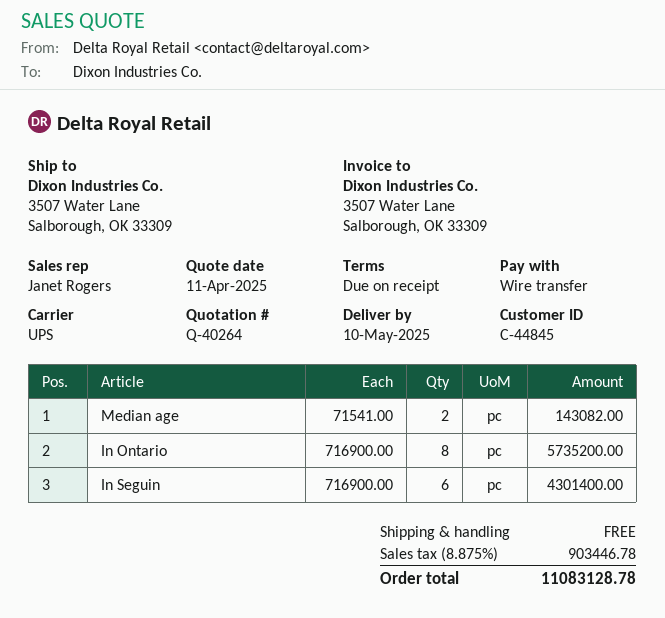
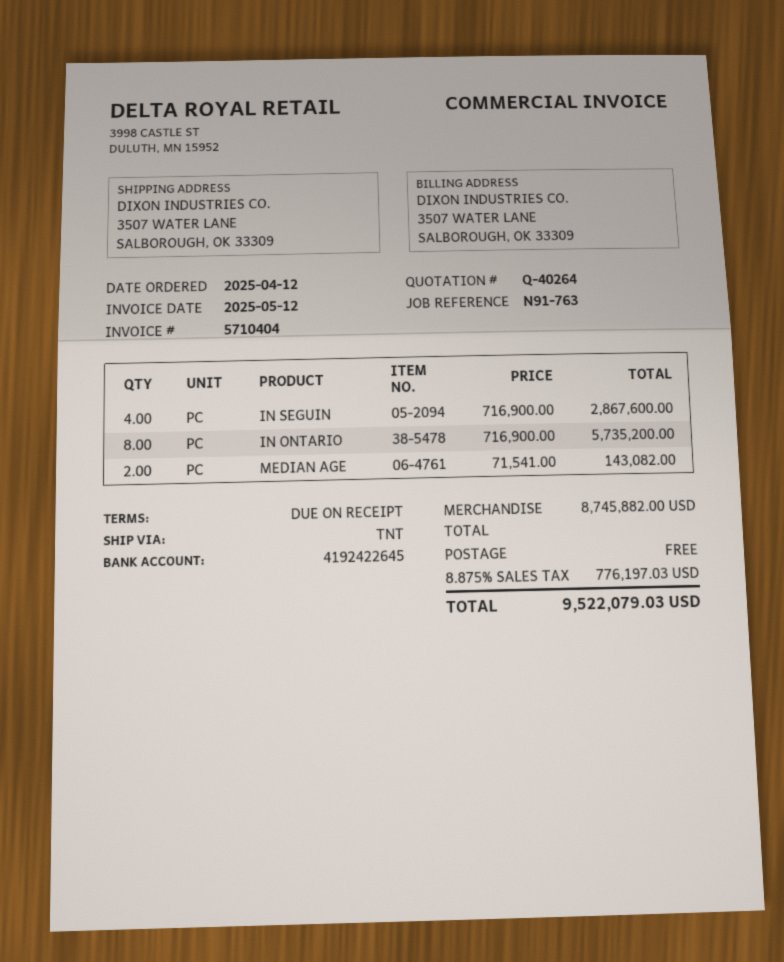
shipping method: UPS -> TNT
In Seguin: 6 x 716900.00 = 4301400.00 -> 4 x 716900.00 = 2867600.00
tax: 8.875% = 903446.78 -> 8.875% = 776197.03
total: 11083128.78 -> 9522079.03

